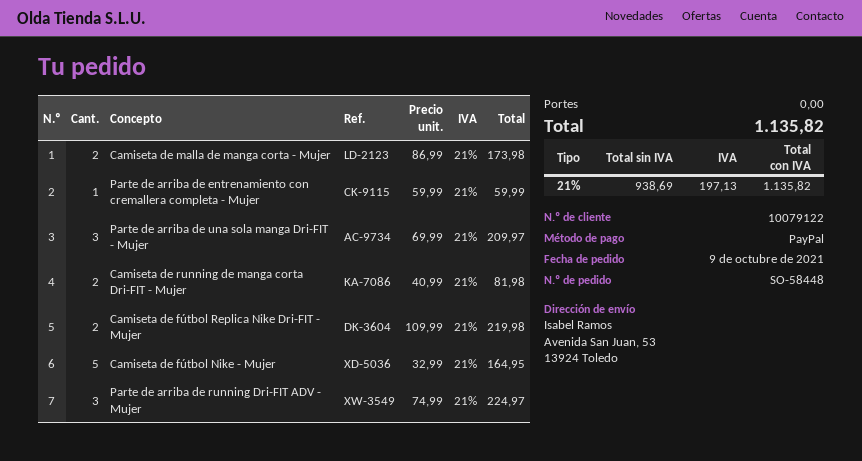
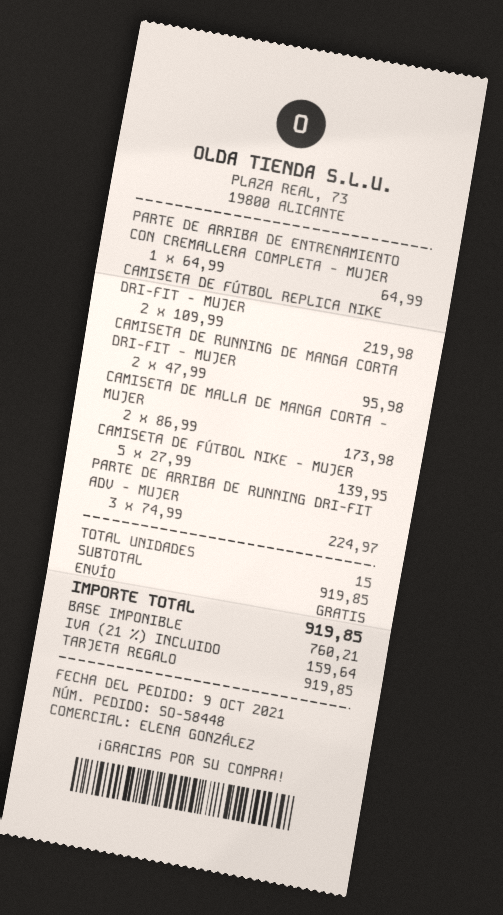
payment method: PayPal -> gift card
Parte de arriba de entrenamiento con cremallera completa - Mujer: 1 x 59.99 = 59.99 -> 1 x 64.99 = 64.99
Parte de arriba de una sola manga Dri-FIT - Mujer: 3 x 69.99 = 209.97 -> none
Camiseta de running de manga corta Dri-FIT - Mujer: 2 x 40.99 = 81.98 -> 2 x 47.99 = 95.98
Camiseta de fútbol Nike - Mujer: 5 x 32.99 = 164.95 -> 5 x 27.99 = 139.95
net: 938.69 -> 760.21
tax: 21% = 197.13 -> 21% = 159.64
total: 1135.82 -> 919.85

